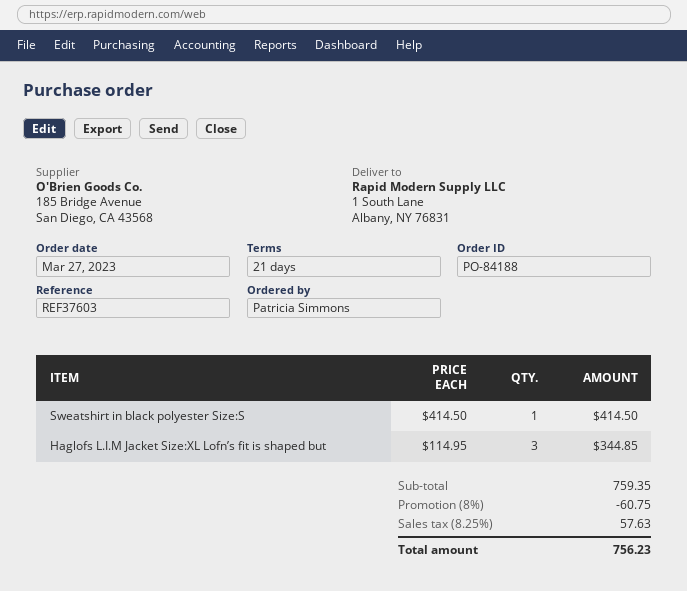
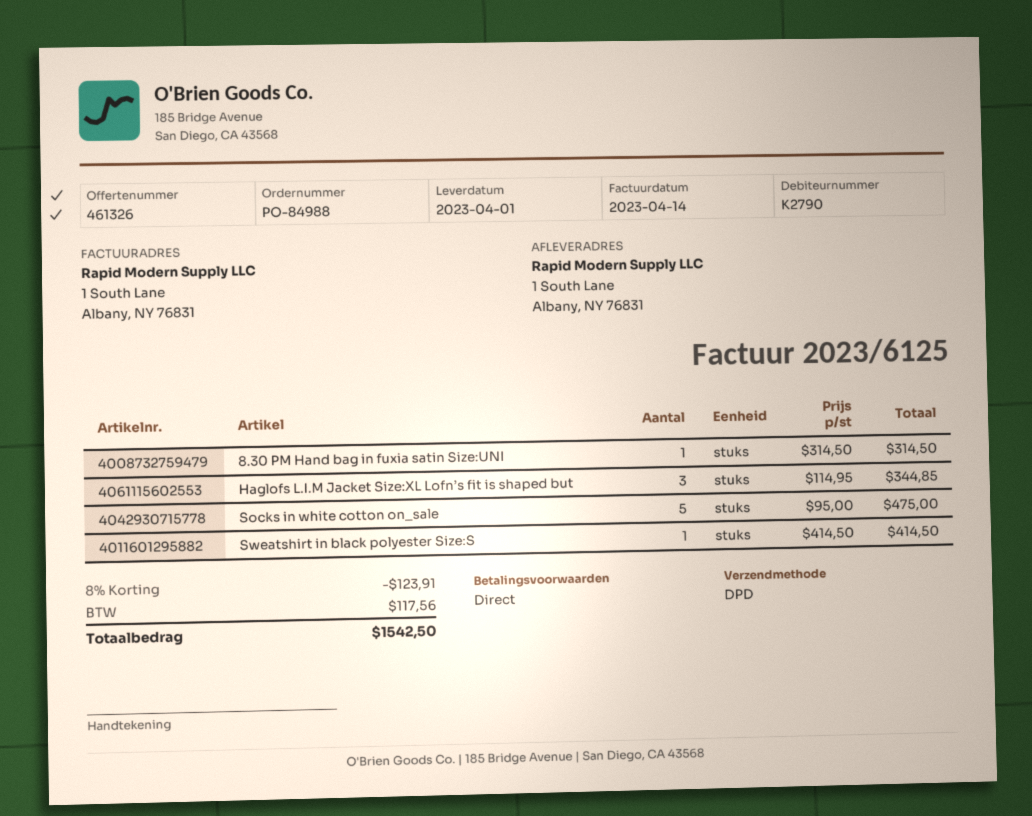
order number: PO-84188 -> PO-84988
payment terms: 21 days -> on receipt
8.30 PM Hand bag in fuxia satin Size:UNI: none -> 1 x 314.50 = 314.50
Socks in white cotton on_sale: none -> 5 x 95.00 = 475.00
discount: 8% = 60.75 -> 8% = 123.91
tax: 57.63 -> 117.56
total: 756.23 -> 1542.50

